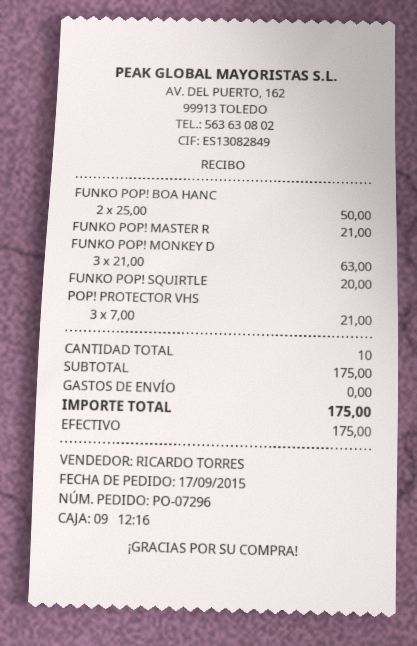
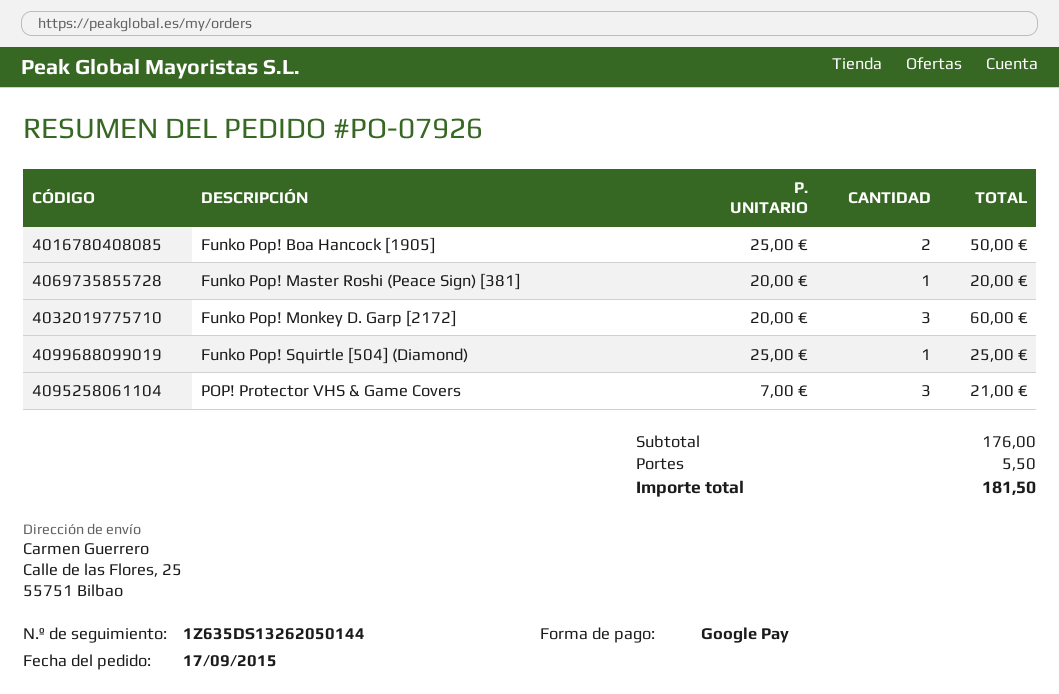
order number: PO-07296 -> PO-07926
payment method: cash -> Google Pay
FUNKO POP! MASTER R: 1 x 21.00 = 21.00 -> 1 x 20.00 = 20.00
FUNKO POP! MONKEY D: 3 x 21.00 = 63.00 -> 3 x 20.00 = 60.00
FUNKO POP! SQUIRTLE: 1 x 20.00 = 20.00 -> 1 x 25.00 = 25.00
subtotal: 175.00 -> 176.00
shipping: 0.00 -> 5.50
total: 175.00 -> 181.50

